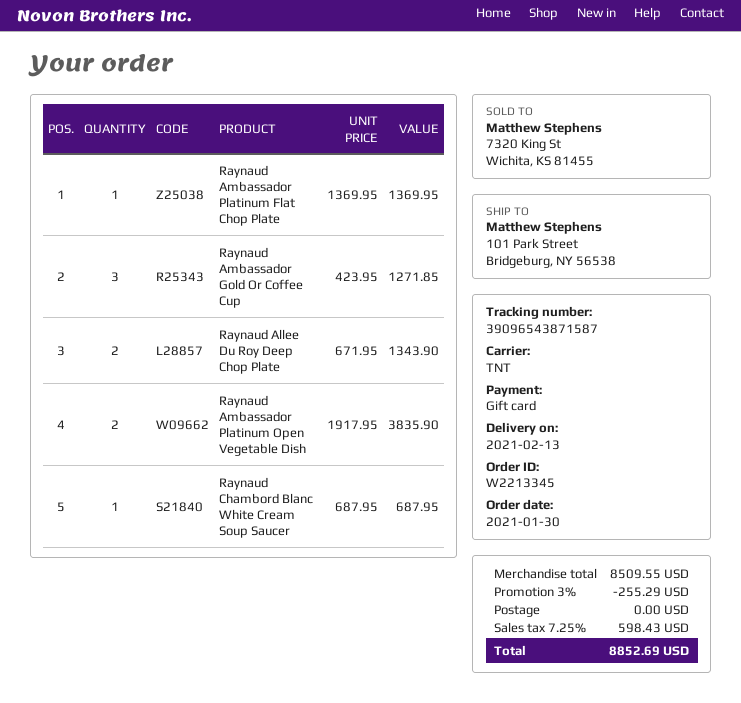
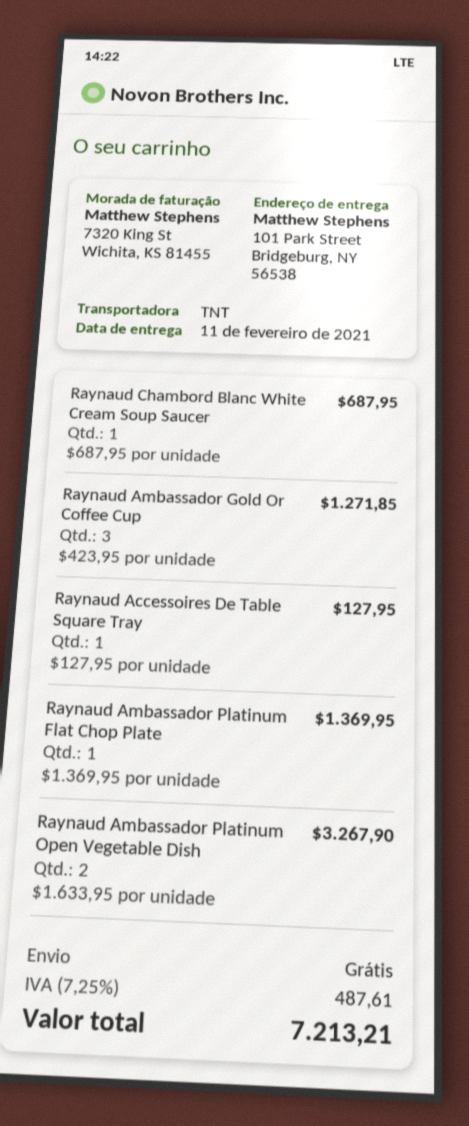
delivery date: 2021-02-13 -> 2021-02-11
Raynaud Allee Du Roy Deep Chop Plate: 2 x 671.95 = 1343.90 -> none
Raynaud Ambassador Platinum Open Vegetable Dish: 2 x 1917.95 = 3835.90 -> 2 x 1633.95 = 3267.90
Raynaud Accessoires De Table Square Tray: none -> 1 x 127.95 = 127.95
discount: 3% = 255.29 -> none
tax: 7.25% = 598.43 -> 7.25% = 487.61
total: 8852.69 -> 7213.21

